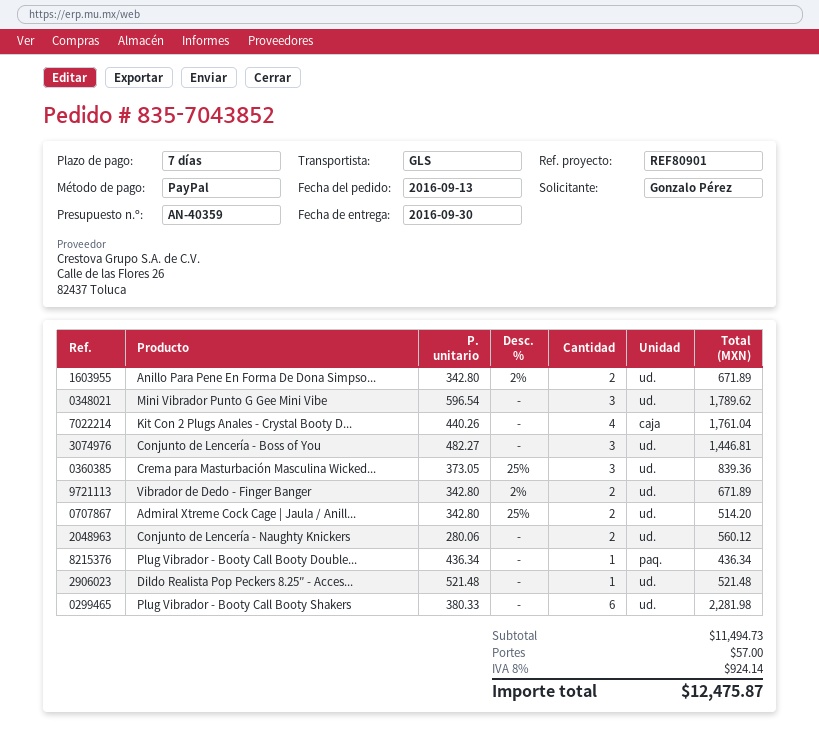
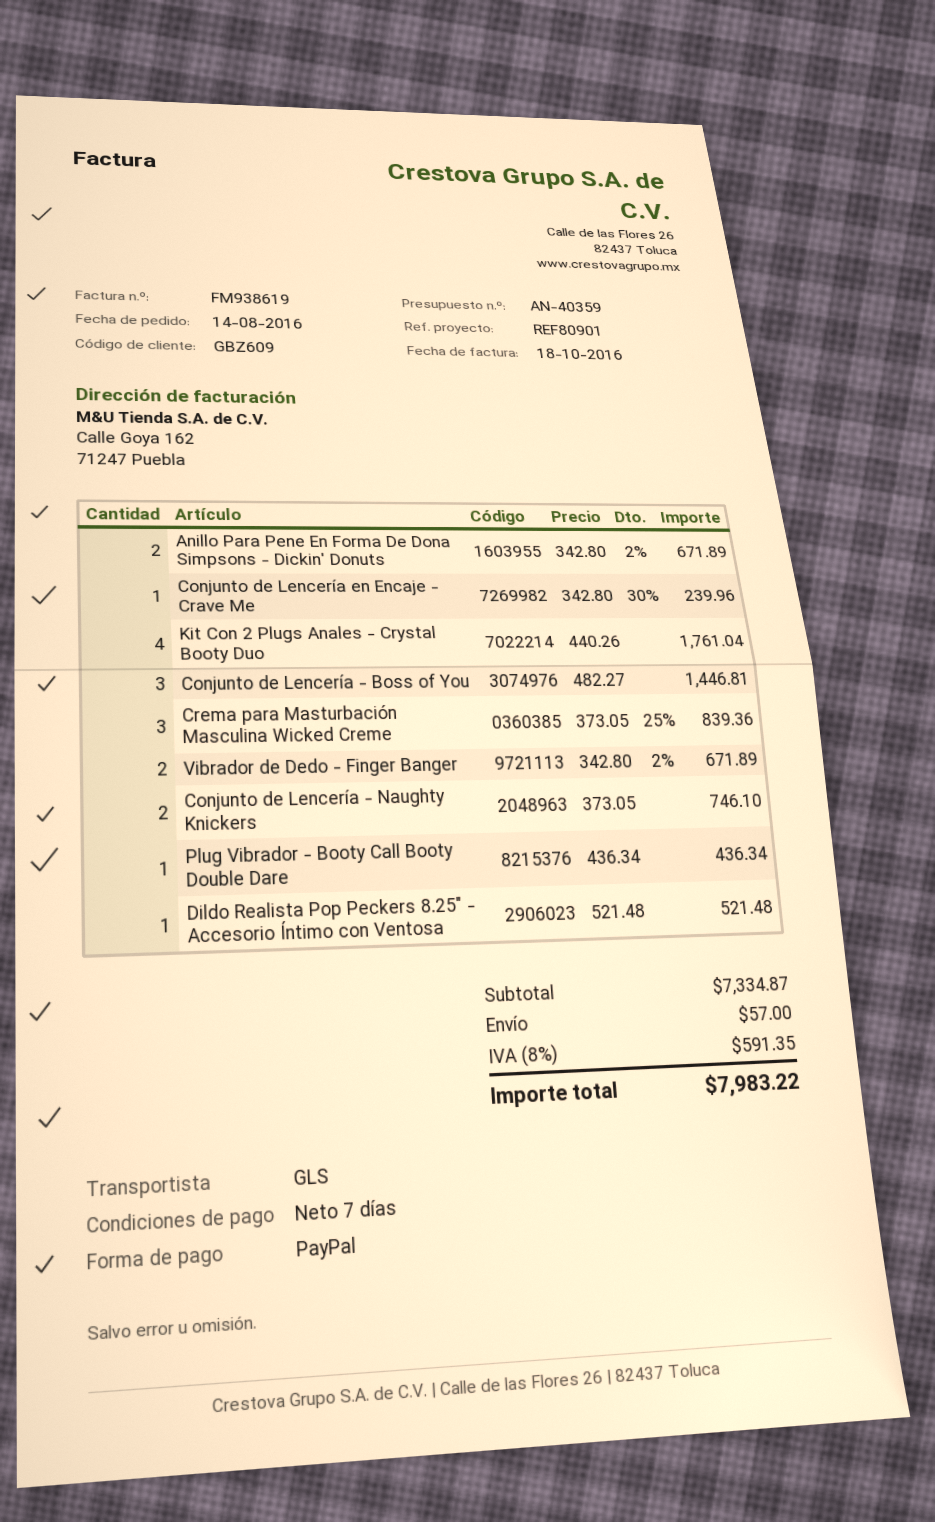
order date: 2016-09-13 -> 2016-08-14
Mini Vibrador Punto G Gee Mini Vibe: 3 x 596.54 = 1789.62 -> none
Admiral Xtreme Cock Cage | Jaula / Anill...: 2 x 342.80 - 25% = 514.20 -> none
Conjunto de Lencería - Naughty Knickers: 2 x 280.06 = 560.12 -> 2 x 373.05 = 746.10
Plug Vibrador - Booty Call Booty Shakers: 6 x 380.33 = 2281.98 -> none
Conjunto de Lencería en Encaje - Crave Me: none -> 1 x 342.80 - 30% = 239.96
subtotal: 11494.73 -> 7334.87
tax: 8% = 924.14 -> 8% = 591.35
total: 12475.87 -> 7983.22

